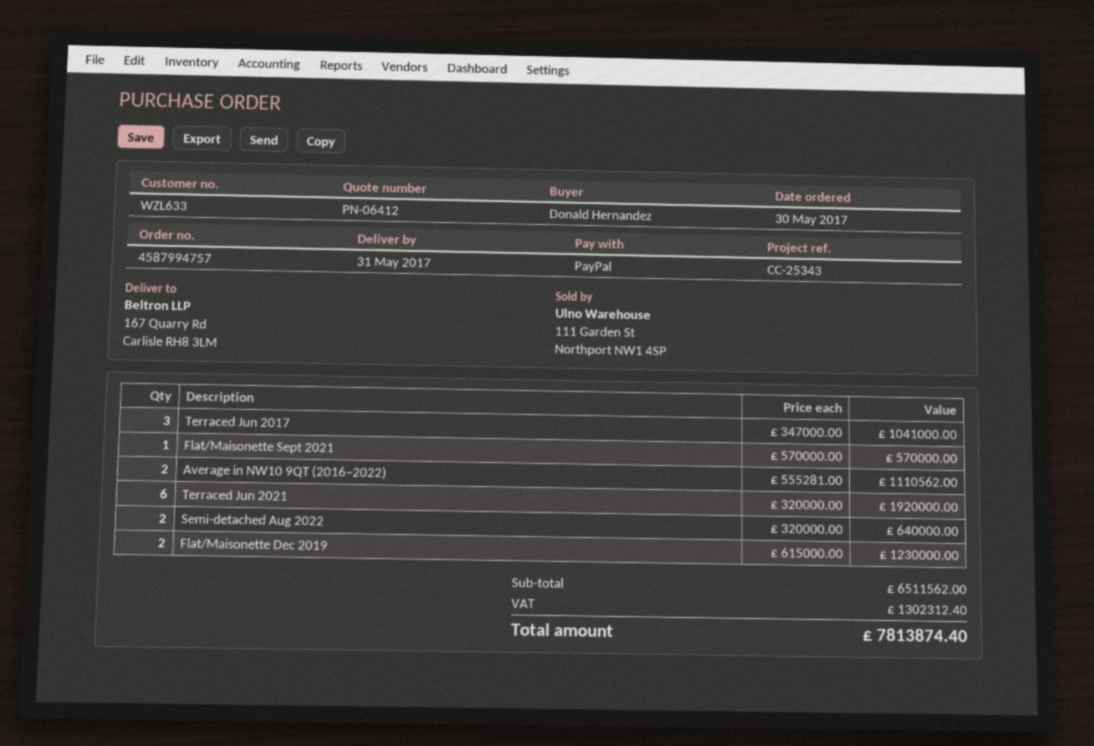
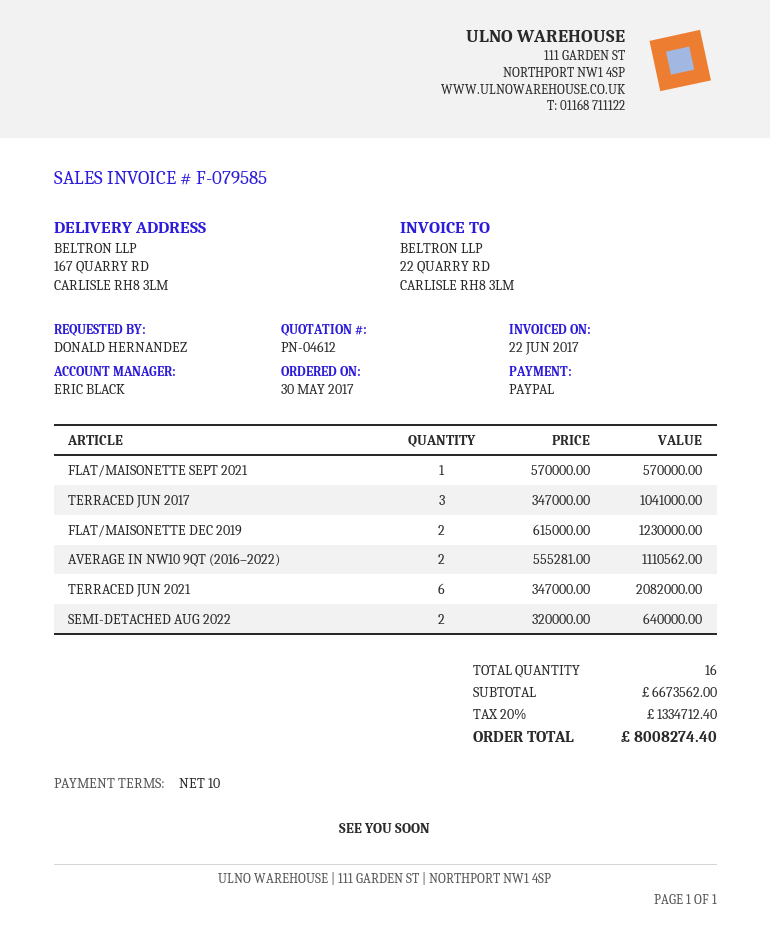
quote number: PN-06412 -> PN-04612
Terraced Jun 2021: 6 x 320000.00 = 1920000.00 -> 6 x 347000.00 = 2082000.00
subtotal: 6511562.00 -> 6673562.00
tax: 1302312.40 -> 1334712.40
total: 7813874.40 -> 8008274.40

